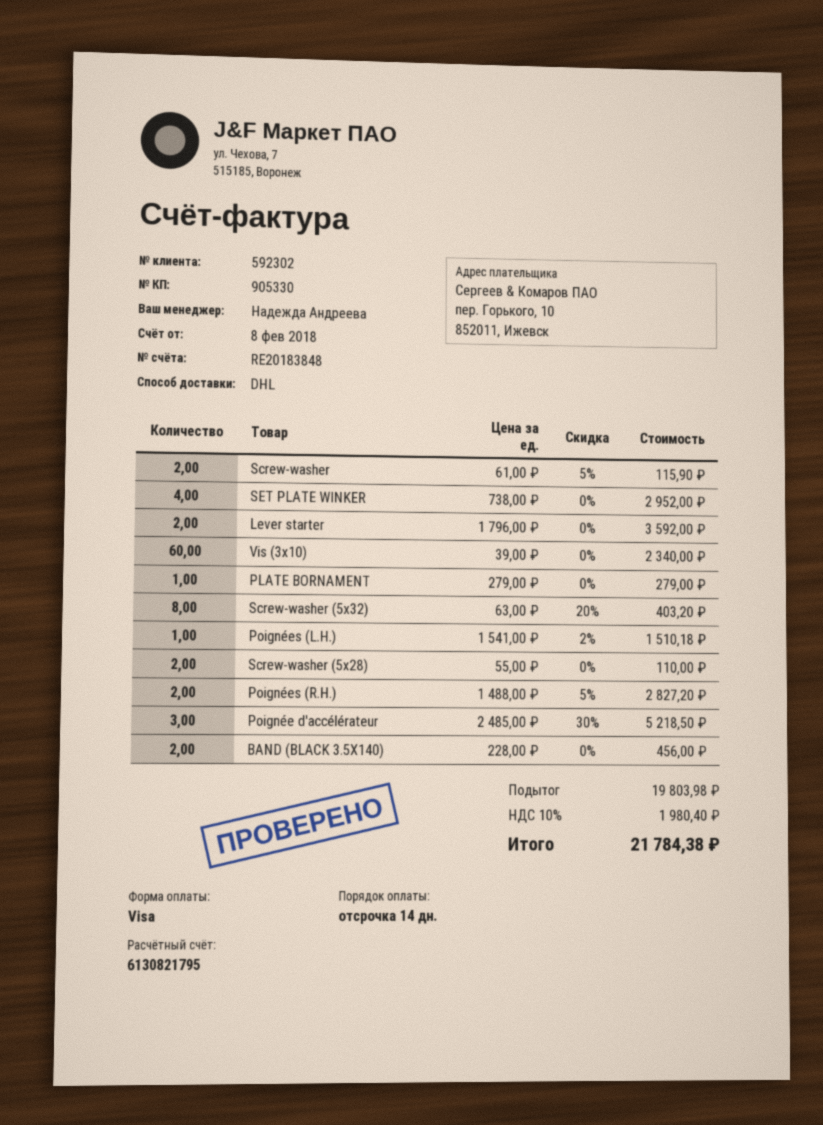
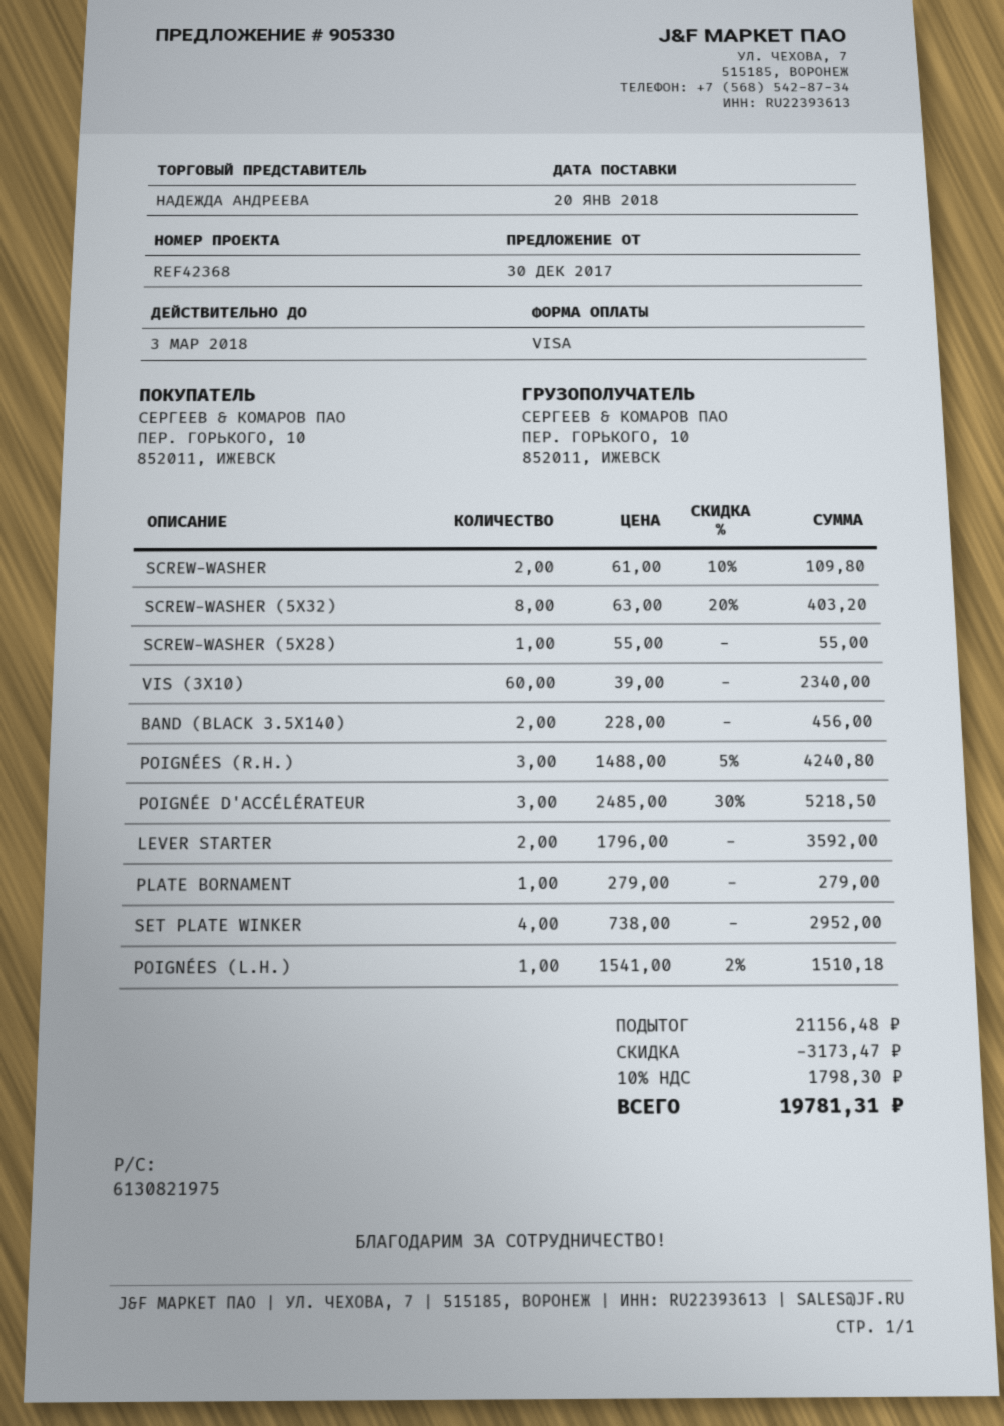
bank account: 6130821795 -> 6130821975
Screw-washer: 2 x 61.00 - 5% = 115.90 -> 2 x 61.00 - 10% = 109.80
Screw-washer (5x28): 2 x 55.00 = 110.00 -> 1 x 55.00 = 55.00
Poignées (R.H.): 2 x 1488.00 - 5% = 2827.20 -> 3 x 1488.00 - 5% = 4240.80
subtotal: 19803.98 -> 21156.48
discount: none -> 3173.47
tax: 10% = 1980.40 -> 10% = 1798.30
total: 21784.38 -> 19781.31

